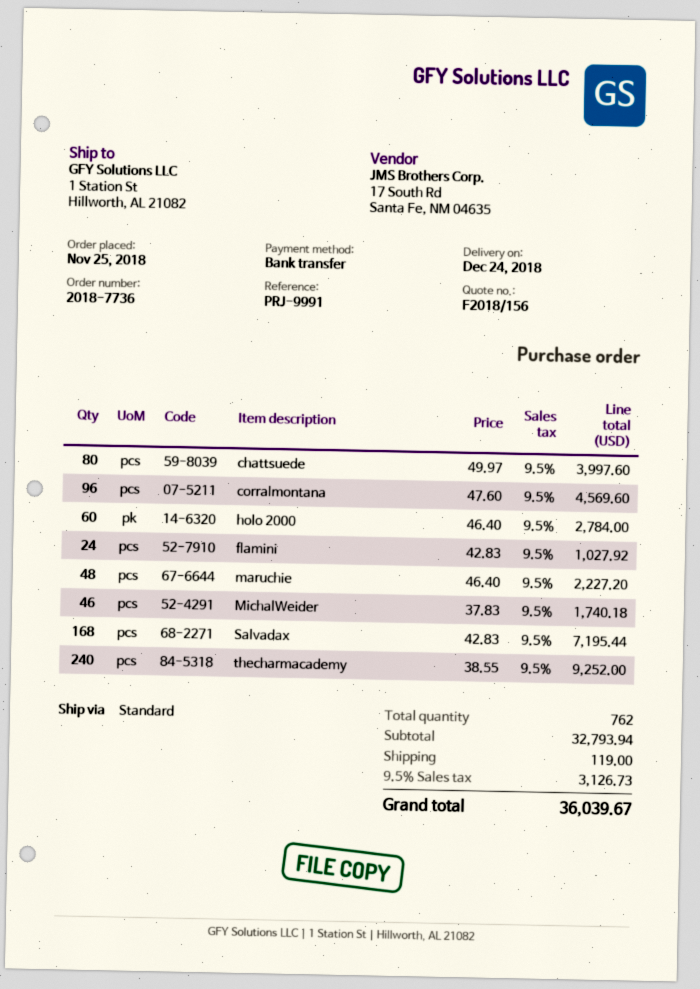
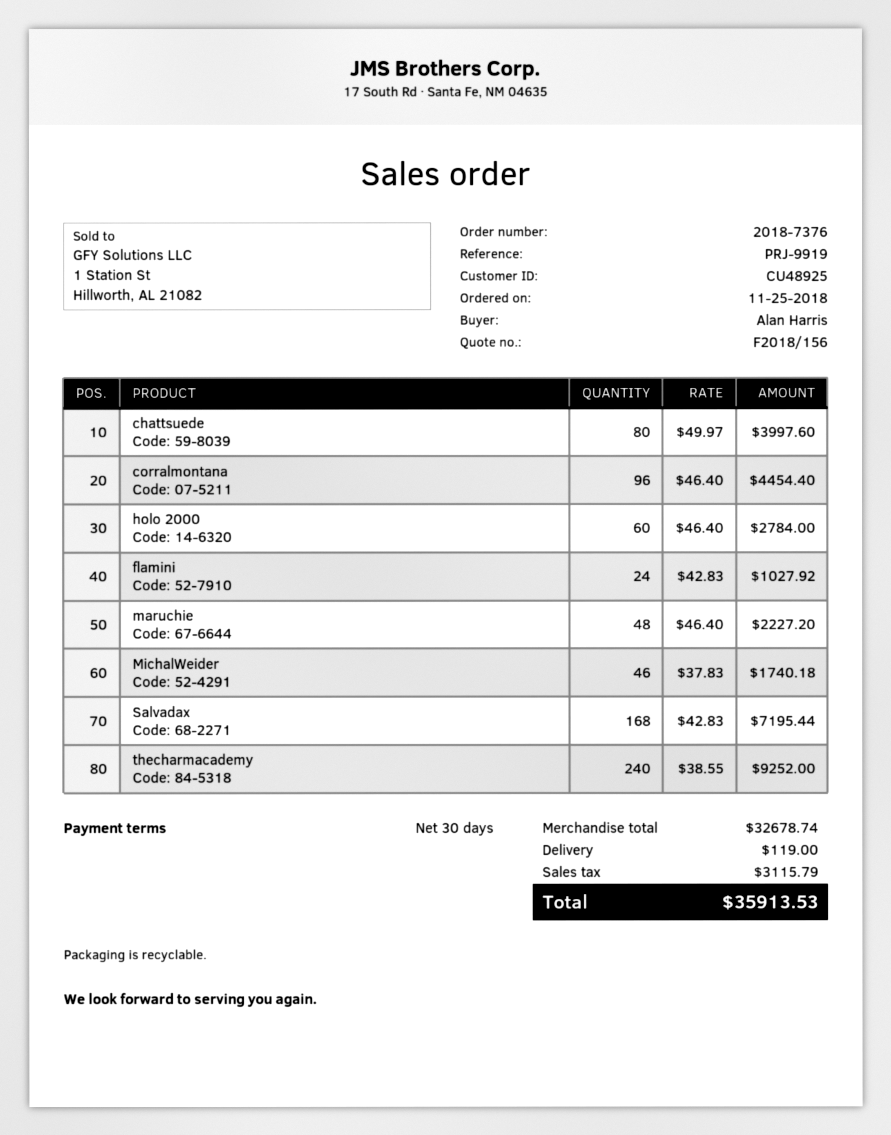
order number: 2018-7736 -> 2018-7376
reference: PRJ-9991 -> PRJ-9919
corralmontana: 96 x 47.60 = 4569.60 -> 96 x 46.40 = 4454.40
subtotal: 32793.94 -> 32678.74
tax: 3126.73 -> 3115.79
total: 36039.67 -> 35913.53

